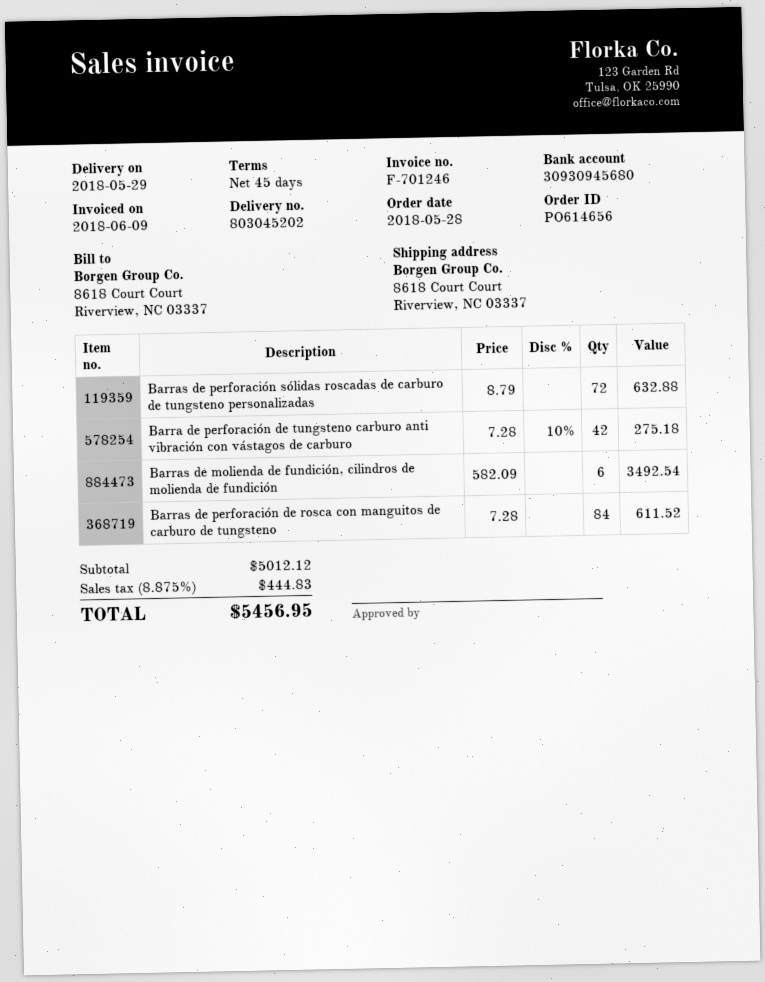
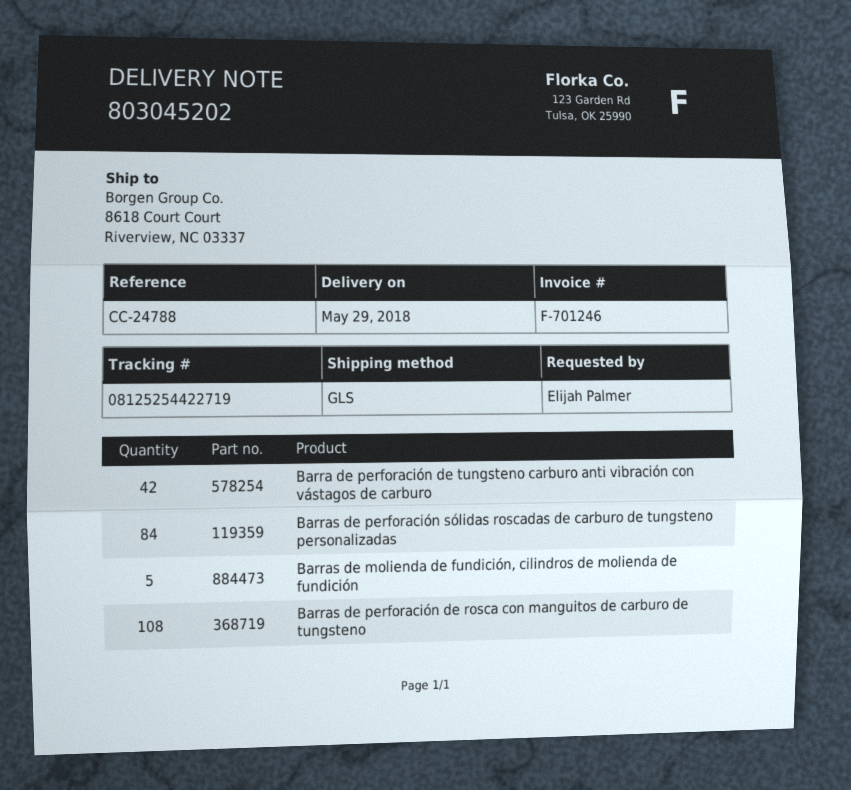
Barras de perforación sólidas roscadas de carburo de tungsteno personalizadas: 72 -> 84
Barras de molienda de fundición, cilindros de molienda de fundición: 6 -> 5
Barras de perforación de rosca con manguitos de carburo de tungsteno: 84 -> 108

